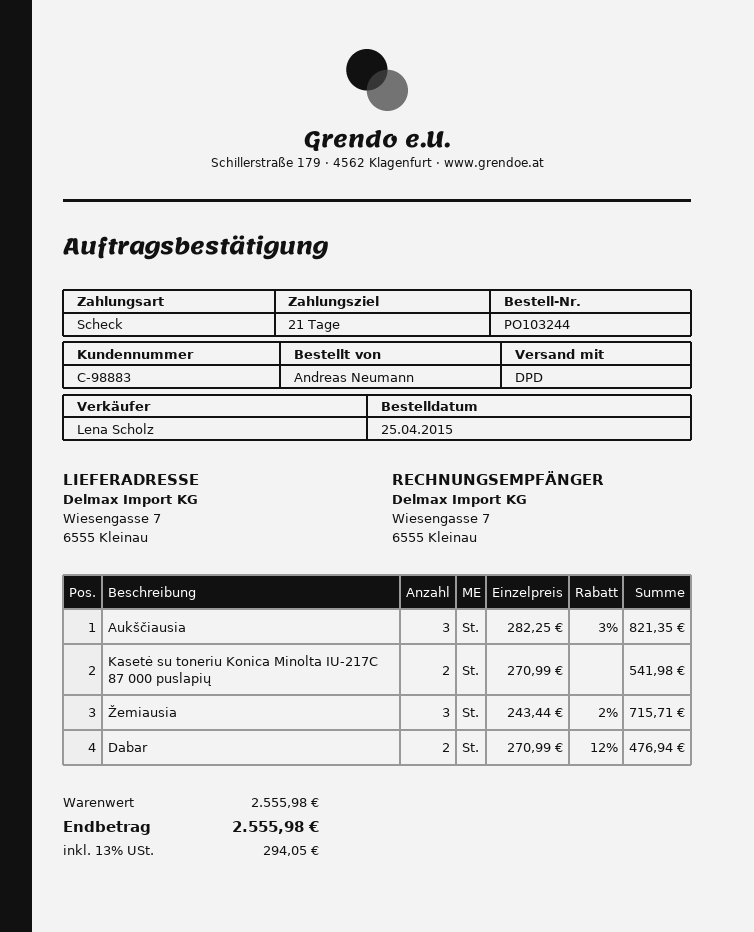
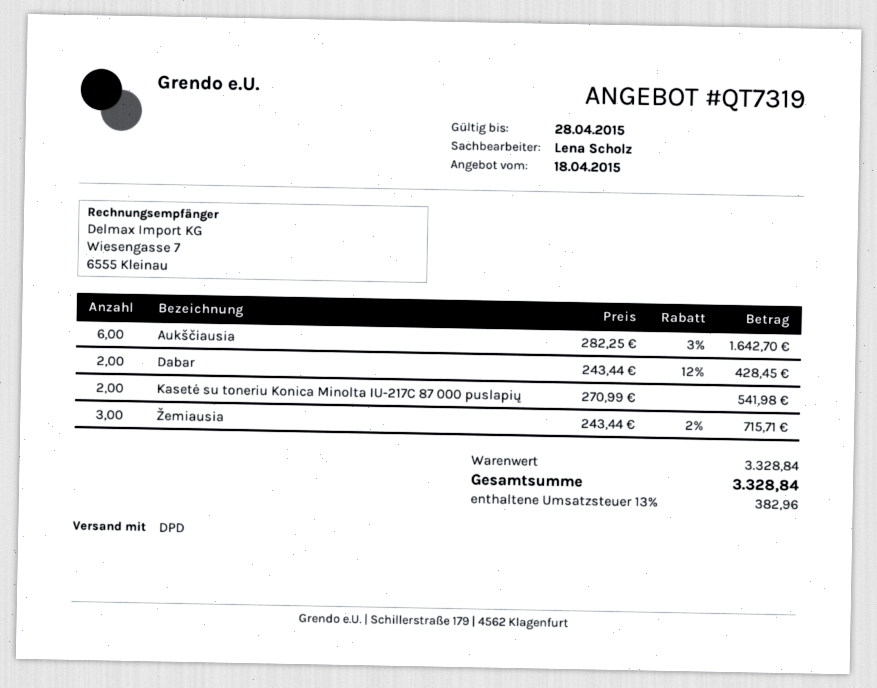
Aukščiausia: 3 x 282.25 - 3% = 821.35 -> 6 x 282.25 - 3% = 1642.70
Dabar: 2 x 270.99 - 12% = 476.94 -> 2 x 243.44 - 12% = 428.45
subtotal: 2555.98 -> 3328.84
tax: 13% = 294.05 -> 13% = 382.96
total: 2555.98 -> 3328.84

